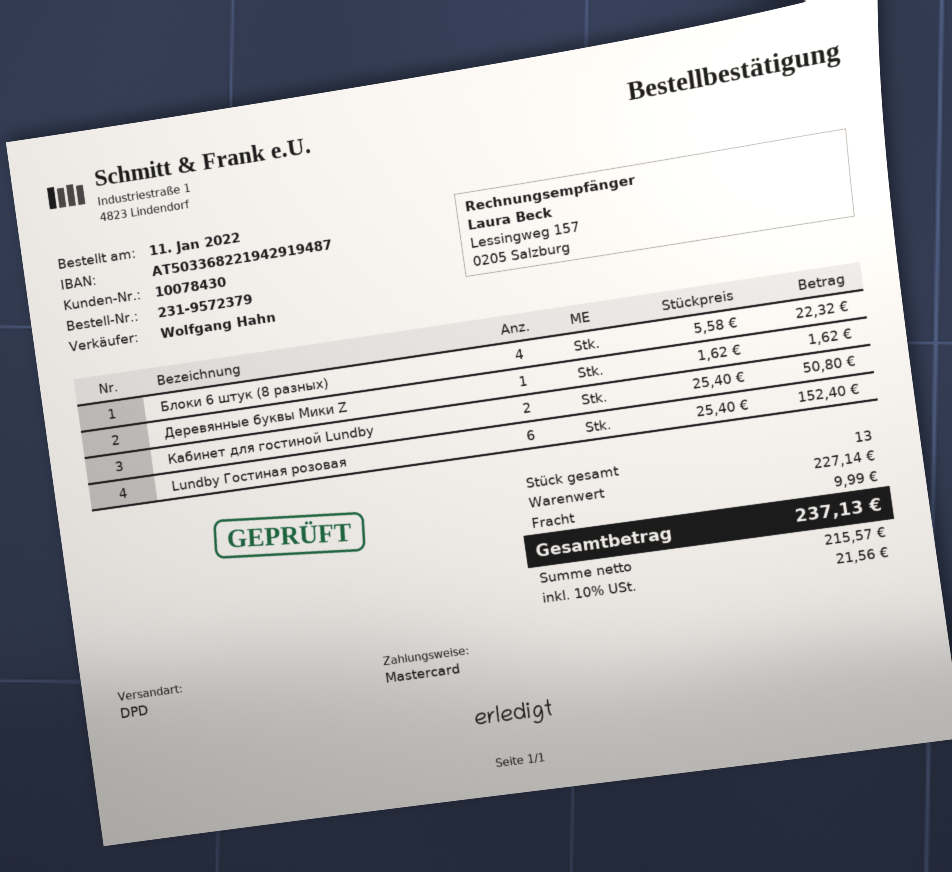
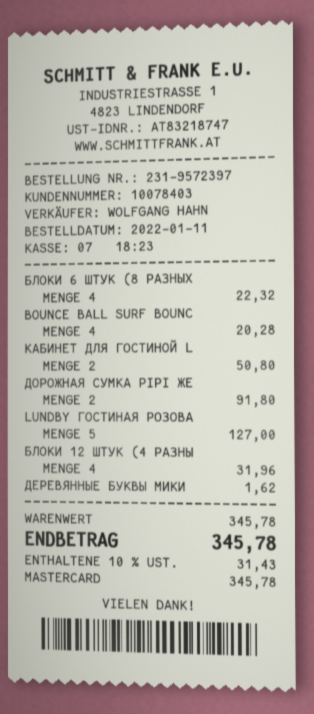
order number: 231-9572379 -> 231-9572397
customer number: 10078430 -> 10078403
Lundby Гостиная розовая: 6 for 152.40 -> 5 for 127.00
BOUNCE BALL SURF BOUNC: none -> 4 for 20.28
ДОРОЖНАЯ СУМКА PIPI ЖЕ: none -> 2 for 91.80
БЛОКИ 12 ШТУК (4 РАЗНЫ: none -> 4 for 31.96
subtotal: 227.14 -> 345.78
shipping: 9.99 -> none
tax: 10% = 21.56 -> 10% = 31.43
total: 237.13 -> 345.78

